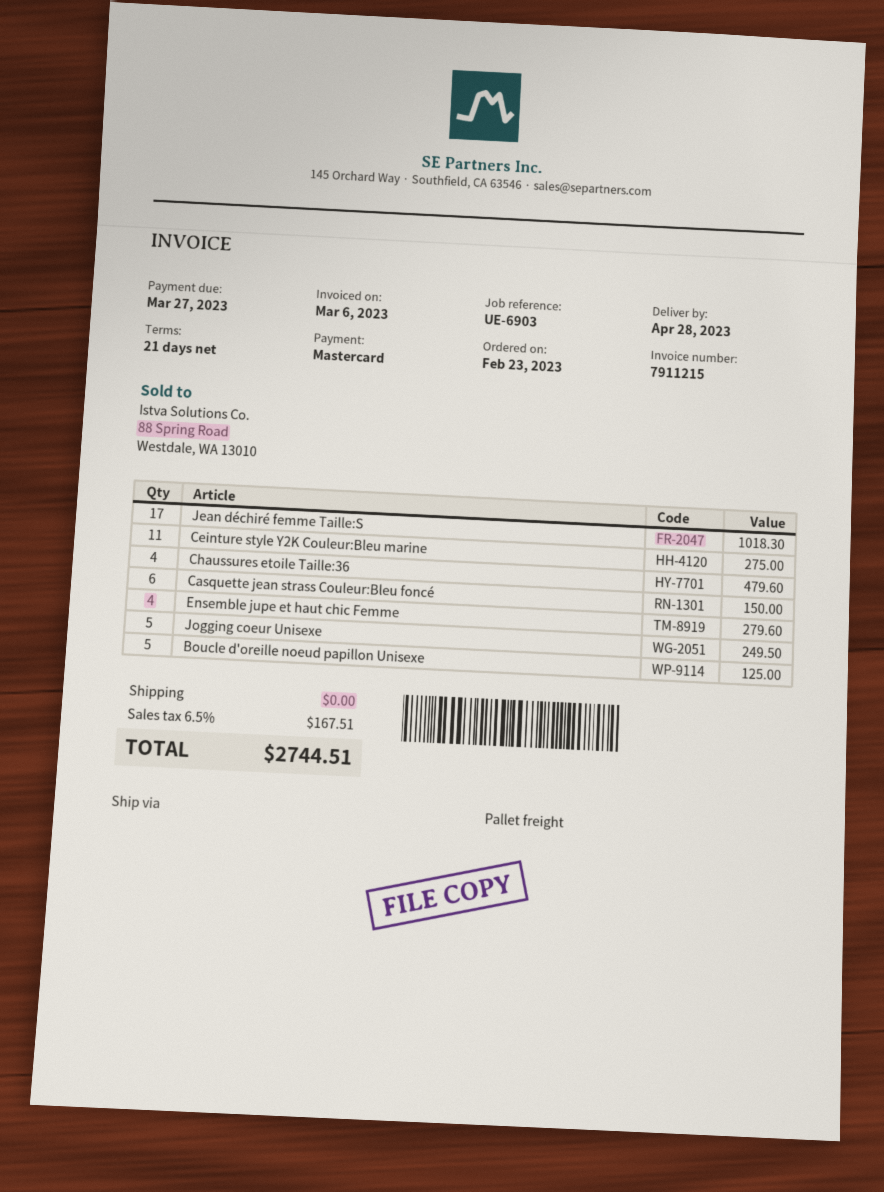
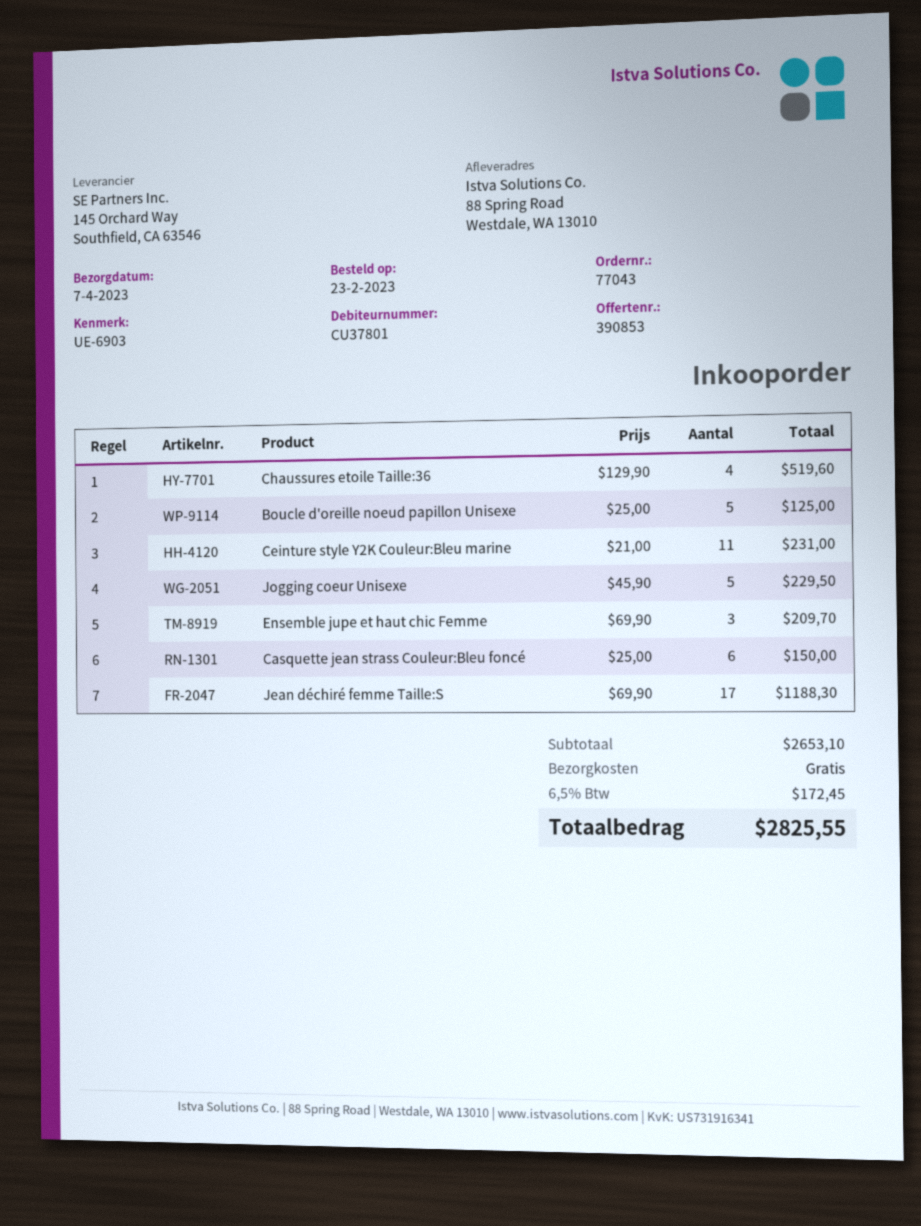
delivery date: 2023-04-28 -> 2023-04-07
Jean déchiré femme Taille:S: 17 for 1018.30 -> 17 for 1188.30
Ceinture style Y2K Couleur:Bleu marine: 11 for 275.00 -> 11 for 231.00
Chaussures etoile Taille:36: 4 for 479.60 -> 4 for 519.60
Ensemble jupe et haut chic Femme: 4 for 279.60 -> 3 for 209.70
Jogging coeur Unisexe: 5 for 249.50 -> 5 for 229.50
tax: 6.5% = 167.51 -> 6.5% = 172.45
total: 2744.51 -> 2825.55

